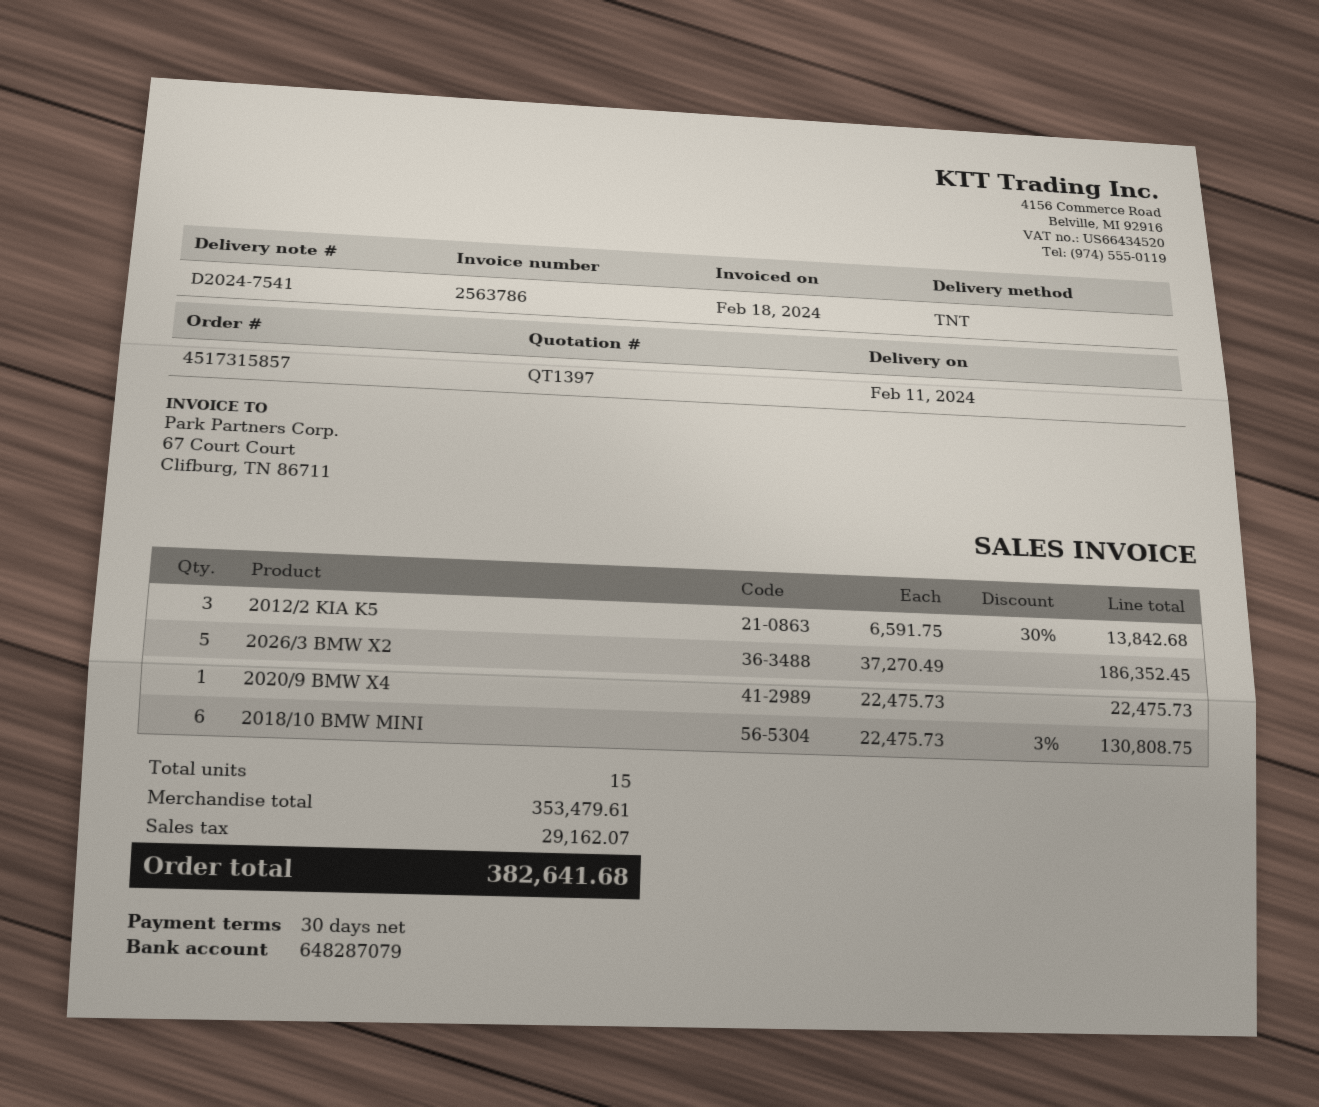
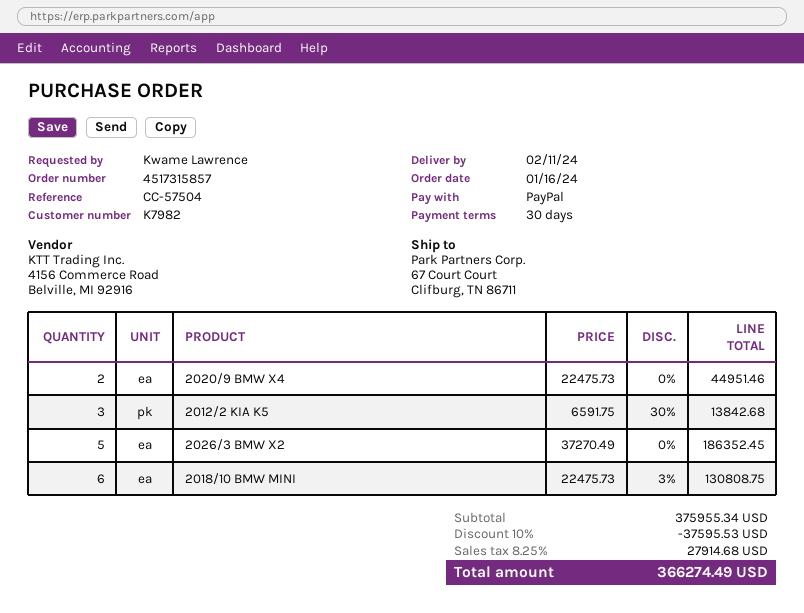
2020/9 BMW X4: 1 x 22475.73 = 22475.73 -> 2 x 22475.73 = 44951.46
subtotal: 353479.61 -> 375955.34
discount: none -> 10% = 37595.53
tax: 29162.07 -> 27914.68
total: 382641.68 -> 366274.49

